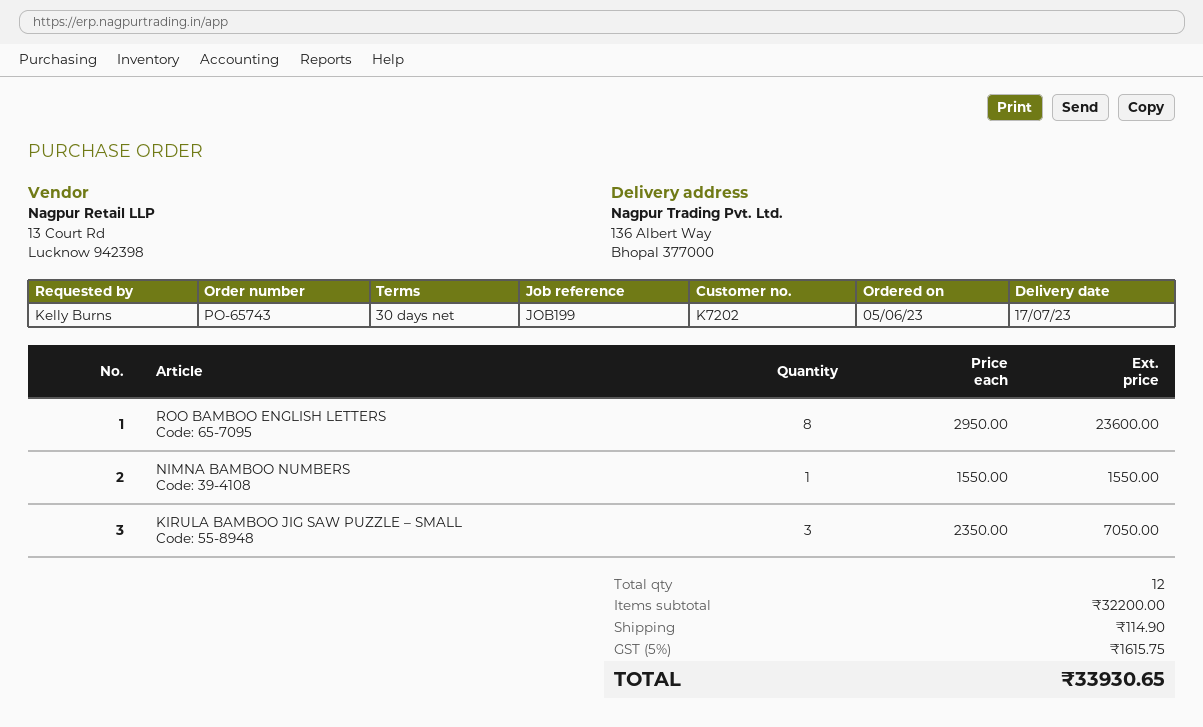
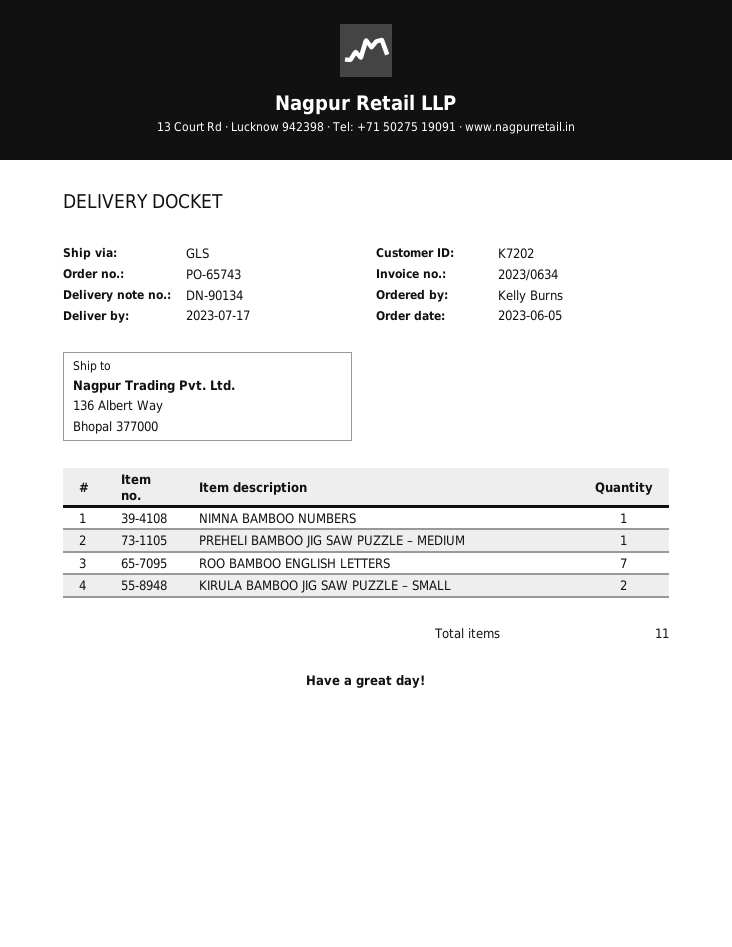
ROO BAMBOO ENGLISH LETTERS: 8 -> 7
KIRULA BAMBOO JIG SAW PUZZLE – SMALL: 3 -> 2
PREHELI BAMBOO JIG SAW PUZZLE – MEDIUM: none -> 1
total quantity: 12 -> 11

